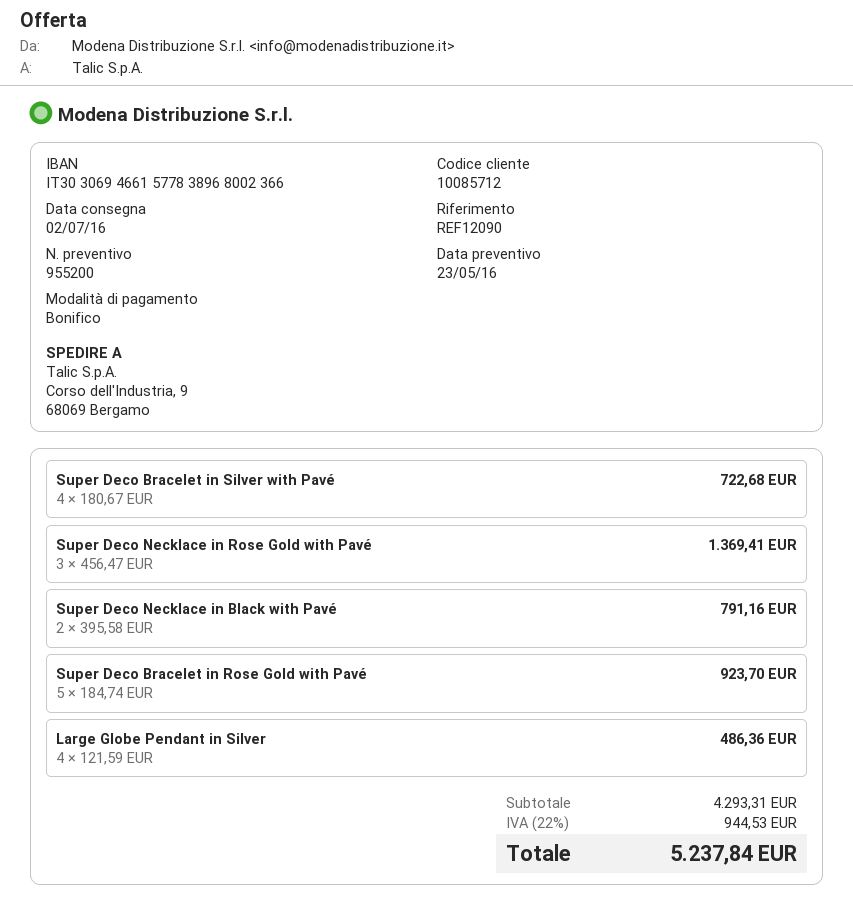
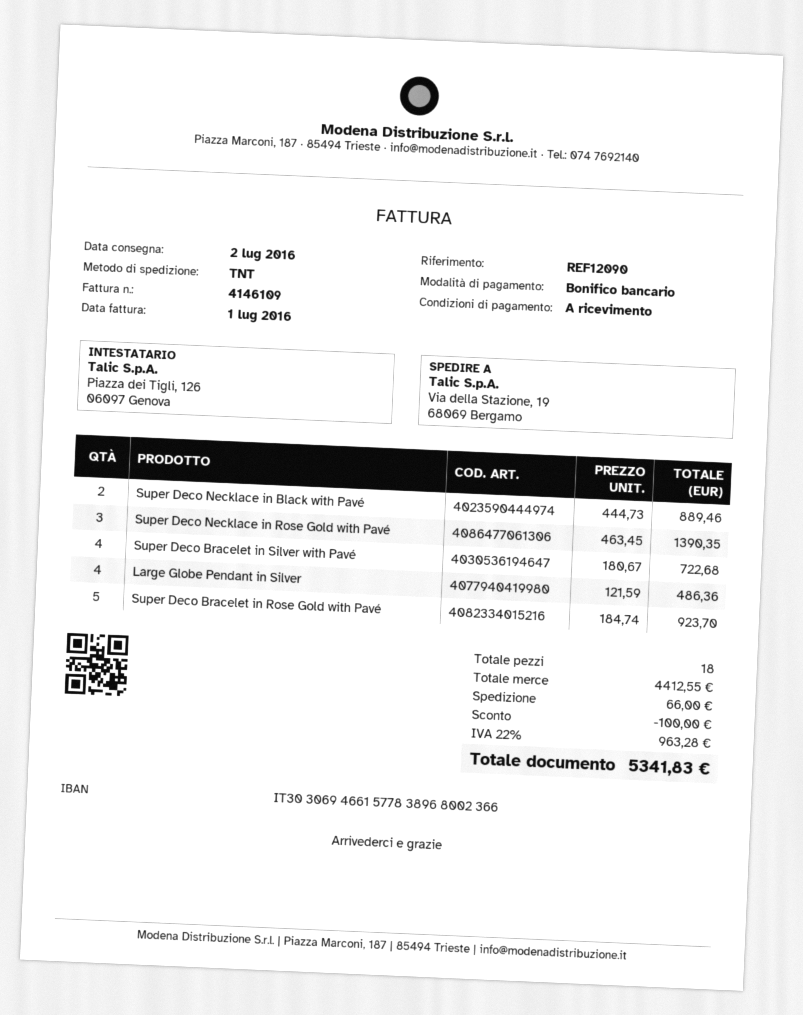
ship to: Corso dell'Industria, 9, 68069 Bergamo -> Via della Stazione, 19, 68069 Bergamo
Super Deco Necklace in Rose Gold with Pavé: 3 x 456.47 = 1369.41 -> 3 x 463.45 = 1390.35
Super Deco Necklace in Black with Pavé: 2 x 395.58 = 791.16 -> 2 x 444.73 = 889.46
subtotal: 4293.31 -> 4412.55
discount: none -> 100.00
shipping: none -> 66.00
tax: 22% = 944.53 -> 22% = 963.28
total: 5237.84 -> 5341.83

